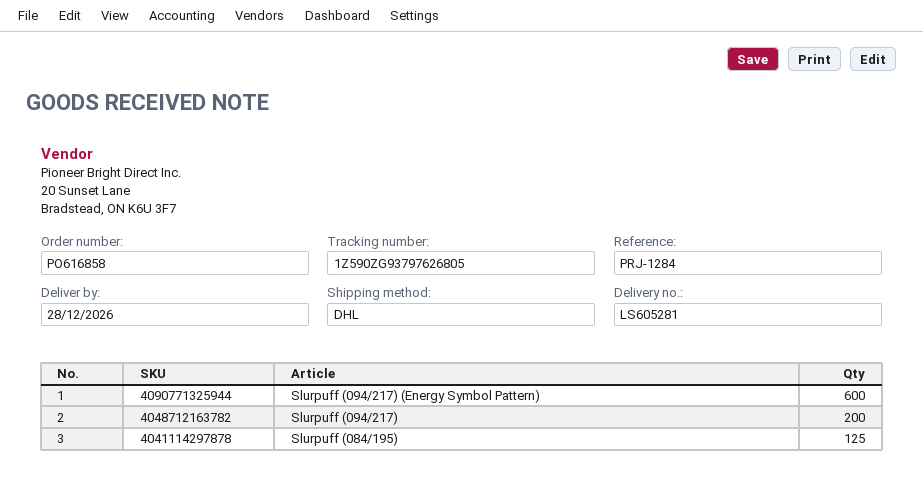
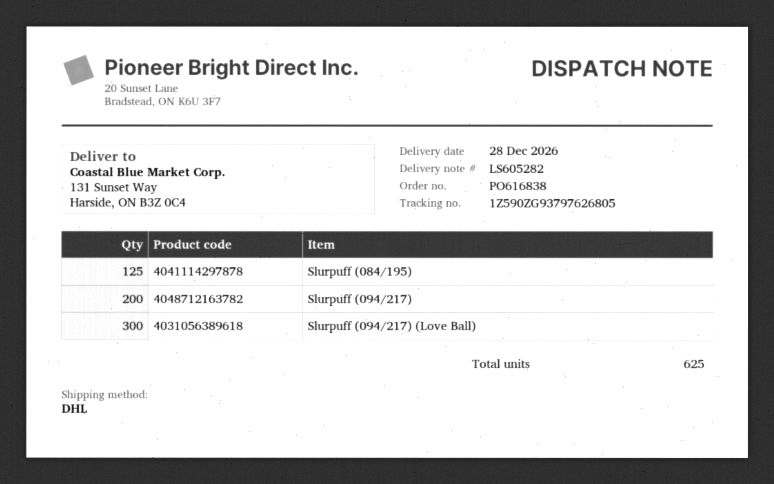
order number: PO616858 -> PO616838
delivery note number: LS605281 -> LS605282
Slurpuff (094/217) (Energy Symbol Pattern): 600 -> none
Slurpuff (094/217) (Love Ball): none -> 300

